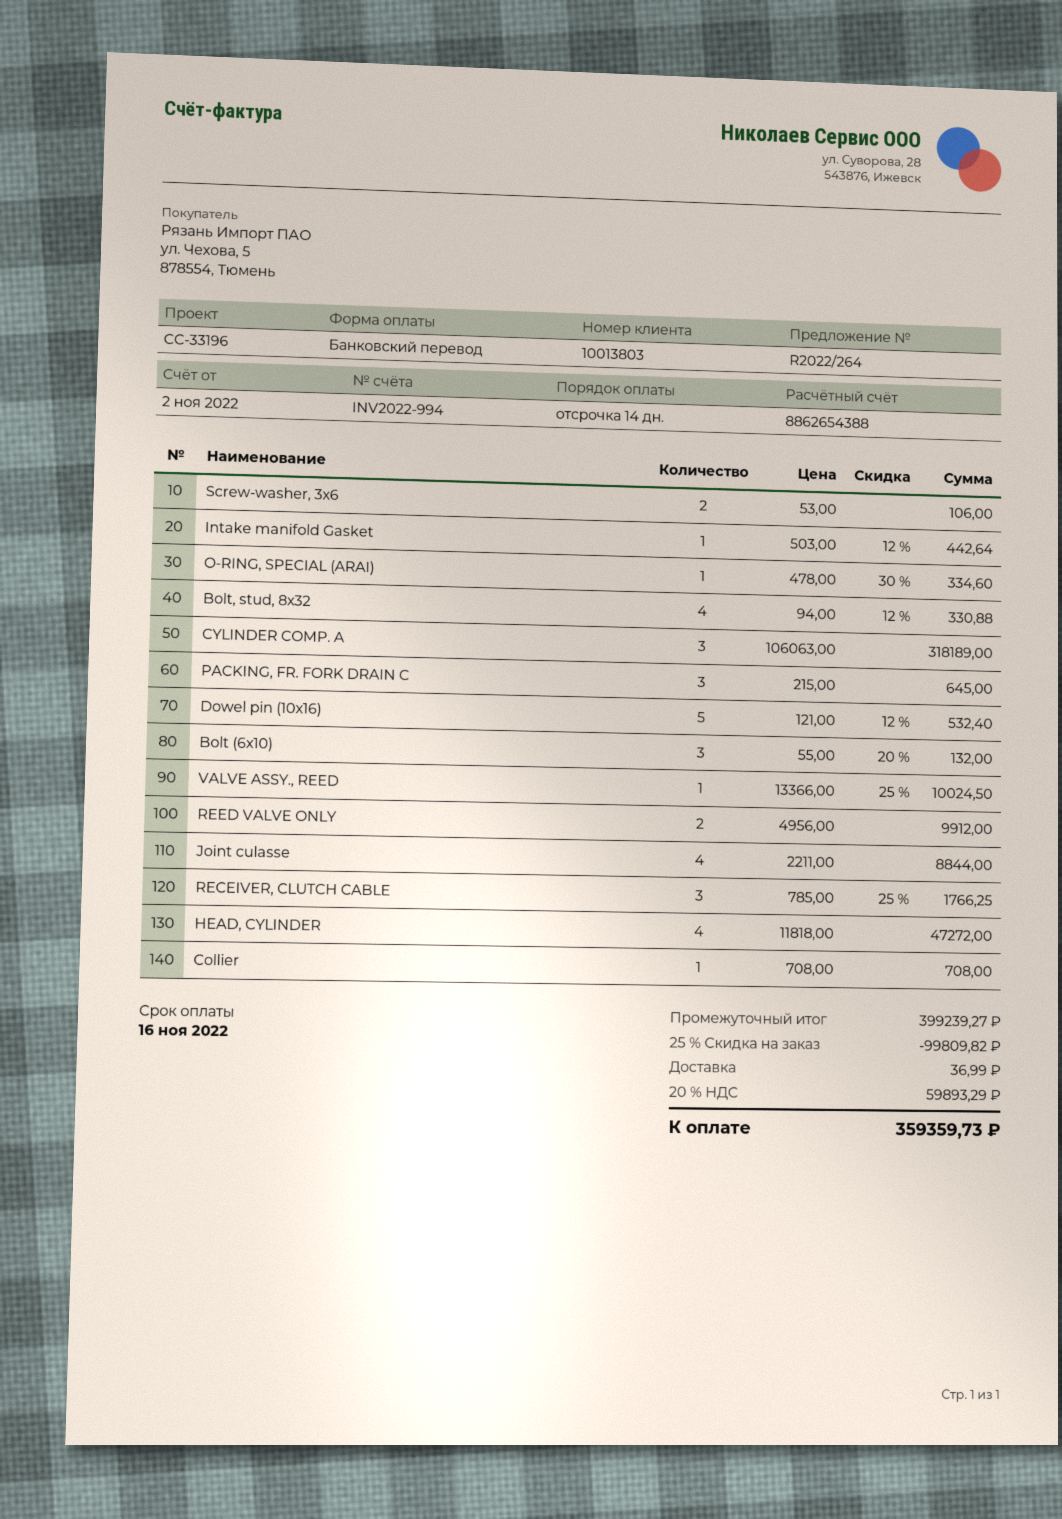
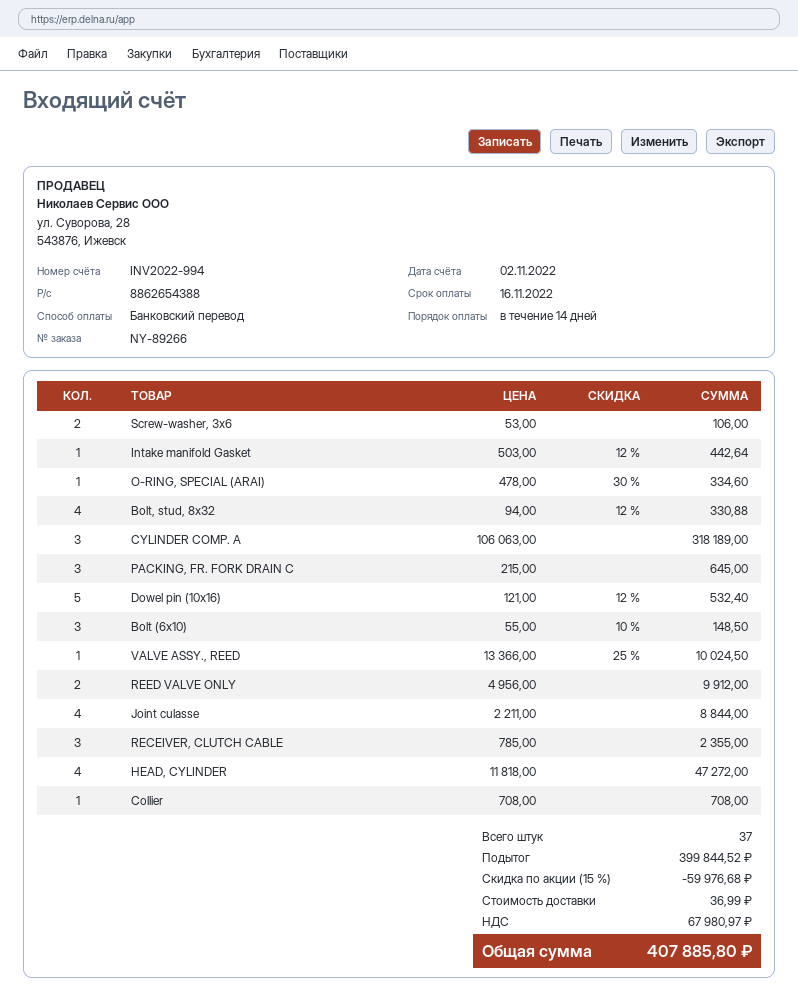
Bolt (6x10): 3 x 55.00 - 20% = 132.00 -> 3 x 55.00 - 10% = 148.50
RECEIVER, CLUTCH CABLE: 3 x 785.00 - 25% = 1766.25 -> 3 x 785.00 = 2355.00
subtotal: 399239.27 -> 399844.52
discount: 25% = 99809.82 -> 15% = 59976.68
tax: 59893.29 -> 67980.97
total: 359359.73 -> 407885.80

